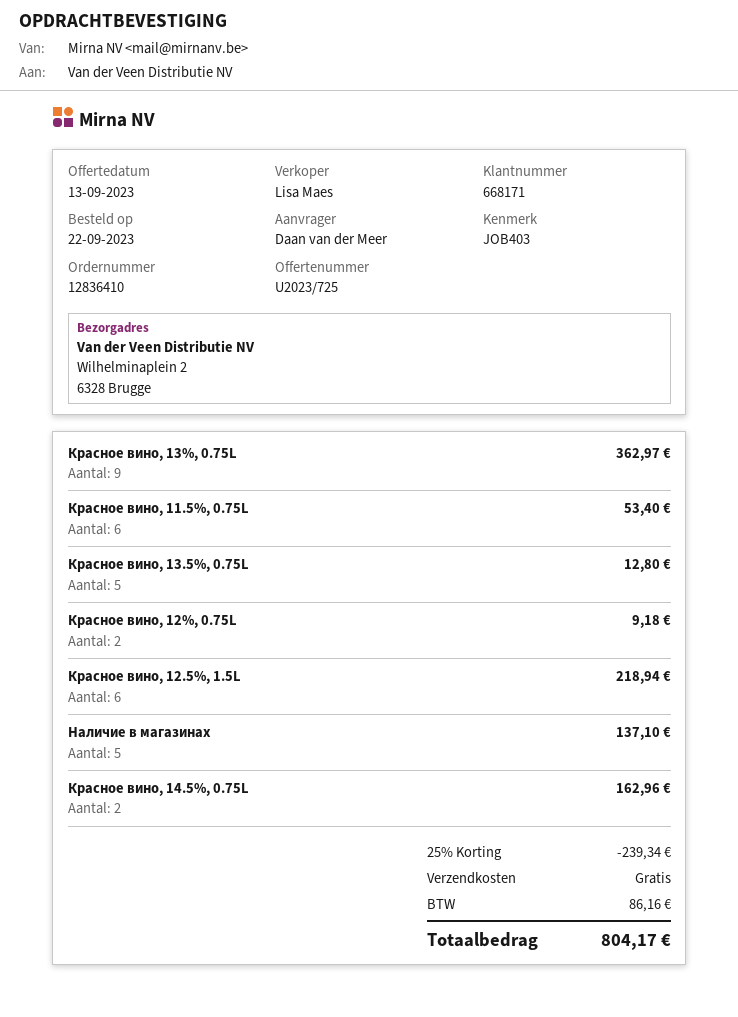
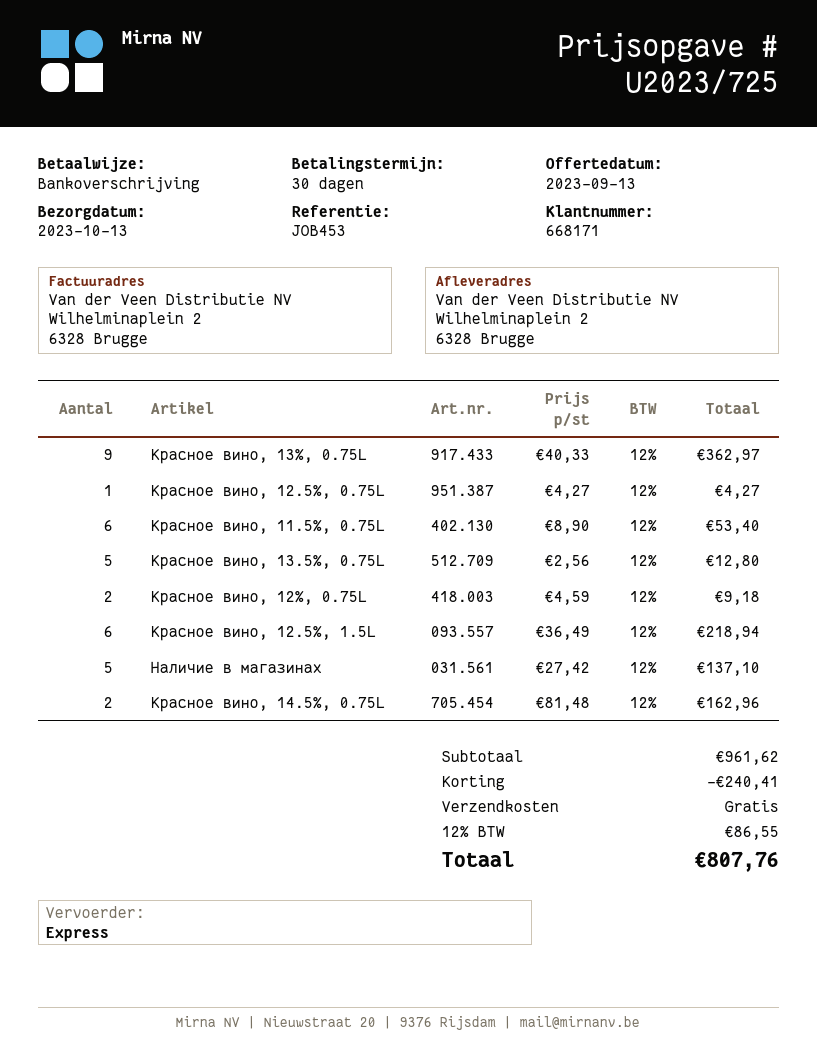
reference: JOB403 -> JOB453
Красное вино, 12.5%, 0.75L: none -> 1 for 4.27
discount: 239.34 -> 240.41
tax: 86.16 -> 86.55
total: 804.17 -> 807.76

